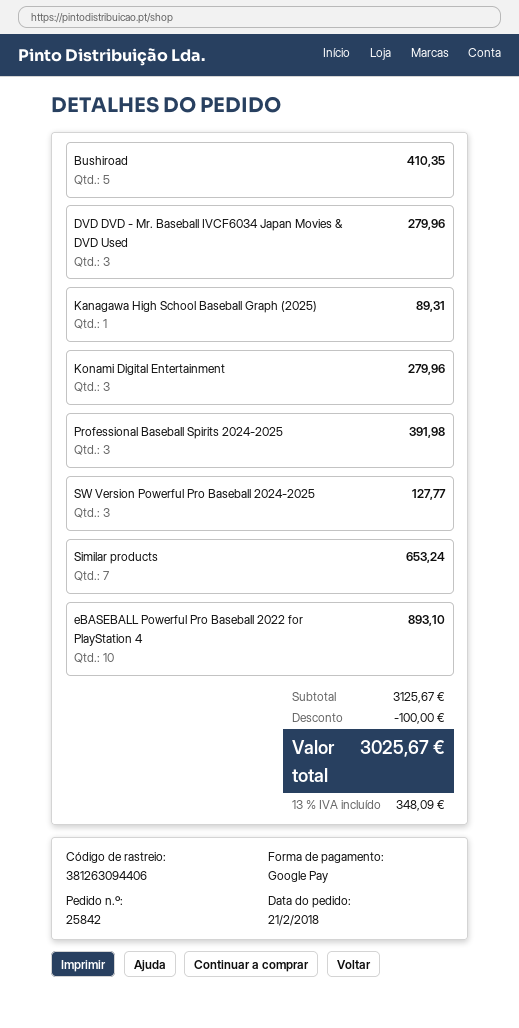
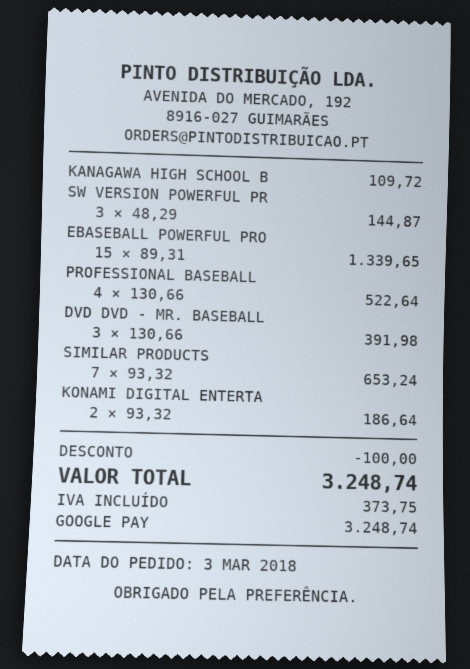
order date: 2018-02-21 -> 2018-03-03
Bushiroad: 5 for 410.35 -> none
DVD DVD - Mr. Baseball IVCF6034 Japan Movies & DVD Used: 3 for 279.96 -> 3 for 391.98
Kanagawa High School Baseball Graph (2025): 1 for 89.31 -> 1 for 109.72
Konami Digital Entertainment: 3 for 279.96 -> 2 for 186.64
Professional Baseball Spirits 2024-2025: 3 for 391.98 -> 4 for 522.64
SW Version Powerful Pro Baseball 2024-2025: 3 for 127.77 -> 3 for 144.87
eBASEBALL Powerful Pro Baseball 2022 for PlayStation 4: 10 for 893.10 -> 15 for 1339.65
tax: 348.09 -> 373.75
total: 3025.67 -> 3248.74

